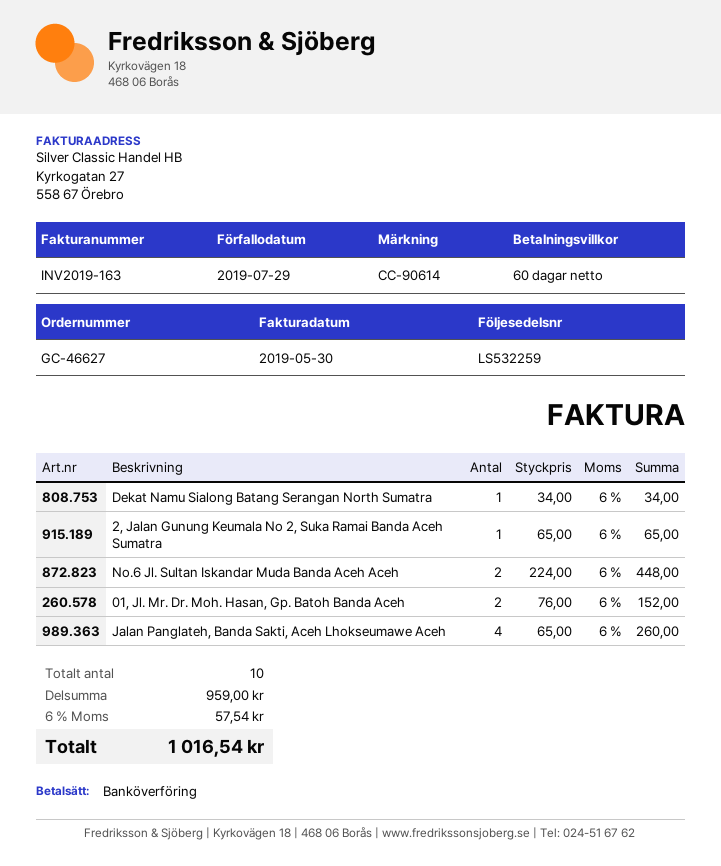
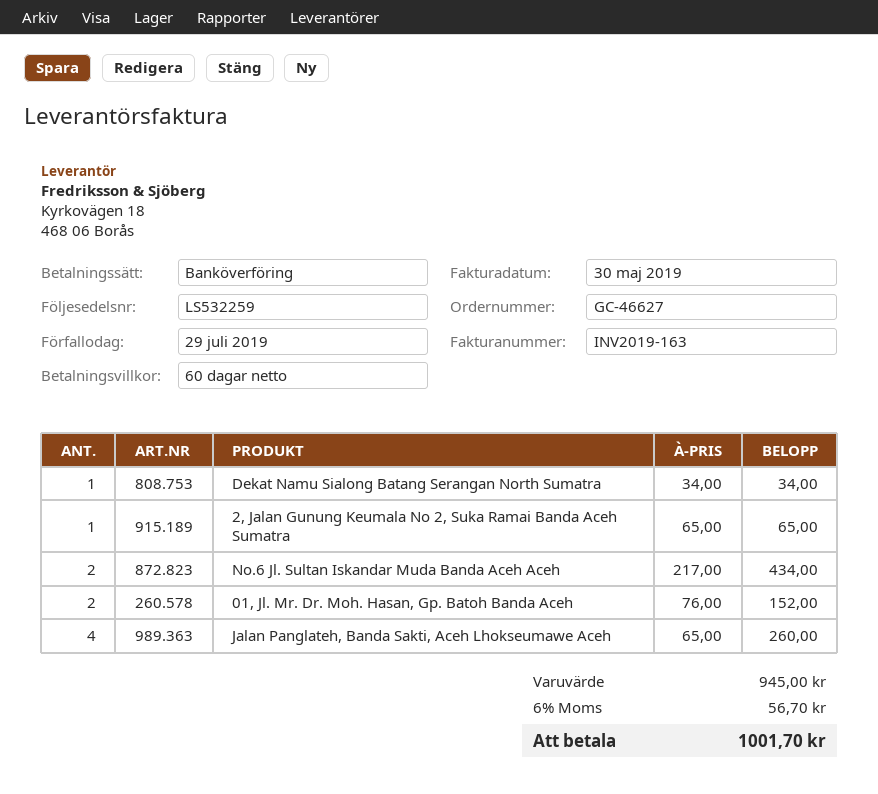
No.6 Jl. Sultan Iskandar Muda Banda Aceh Aceh: 2 x 224.00 = 448.00 -> 2 x 217.00 = 434.00
subtotal: 959.00 -> 945.00
tax: 6% = 57.54 -> 6% = 56.70
total: 1016.54 -> 1001.70

